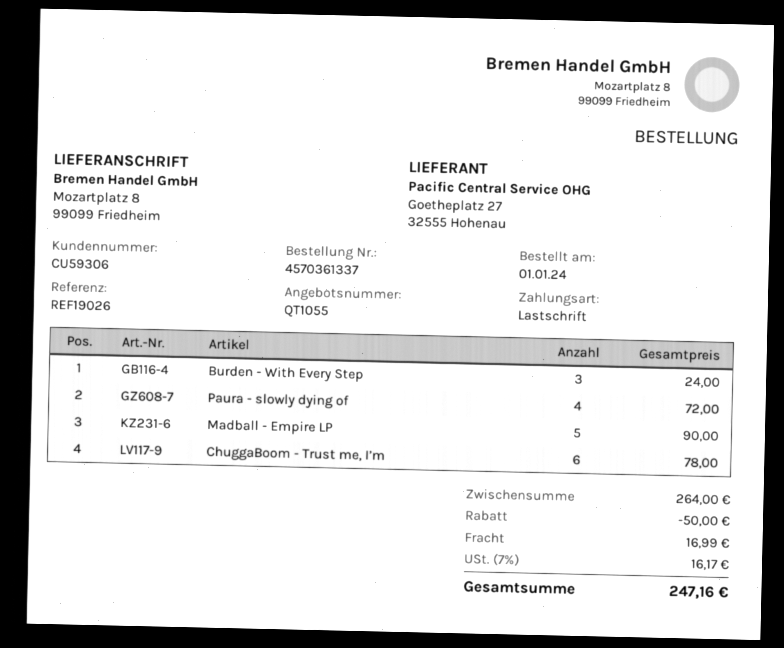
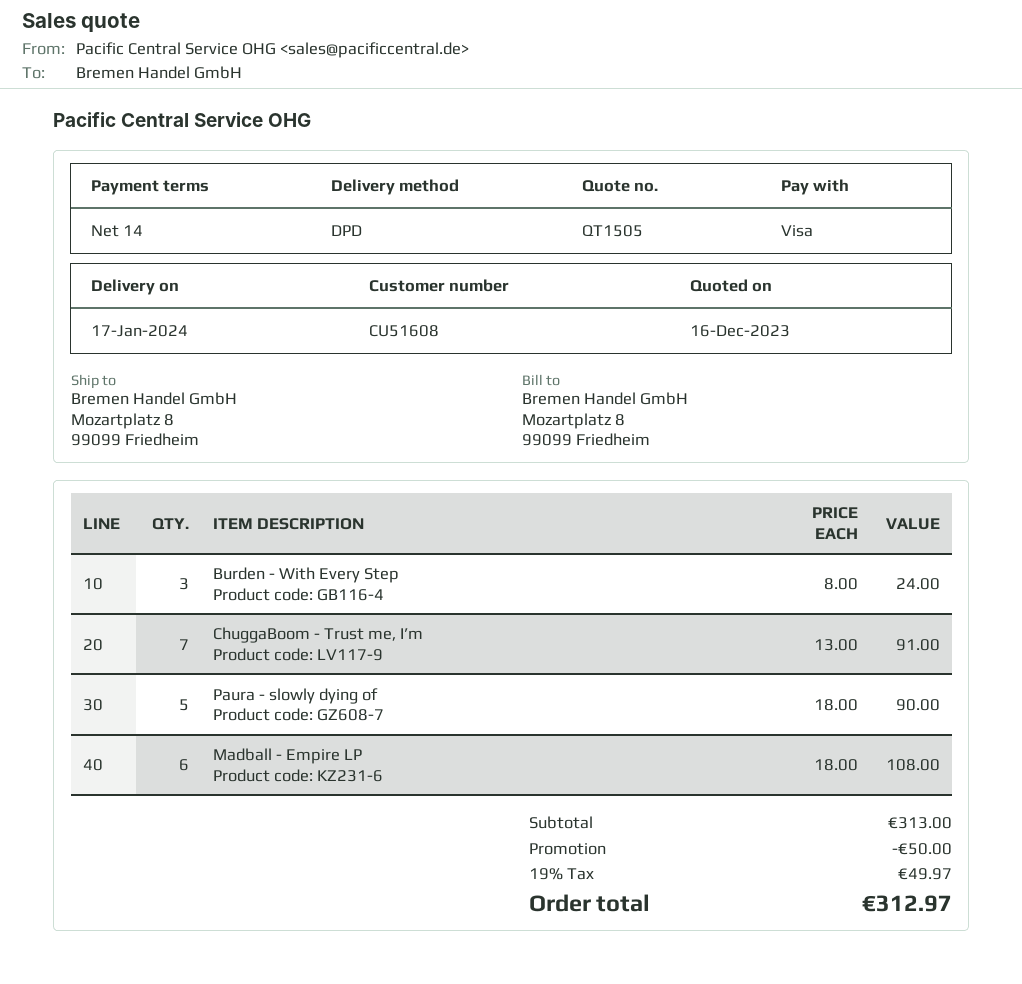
quote number: QT1055 -> QT1505
customer number: CU59306 -> CU51608
payment method: direct debit -> Visa
Paura - slowly dying of: 4 for 72.00 -> 5 for 90.00
Madball - Empire LP: 5 for 90.00 -> 6 for 108.00
ChuggaBoom - Trust me, I’m: 6 for 78.00 -> 7 for 91.00
subtotal: 264.00 -> 313.00
shipping: 16.99 -> none
tax: 7% = 16.17 -> 19% = 49.97
total: 247.16 -> 312.97

